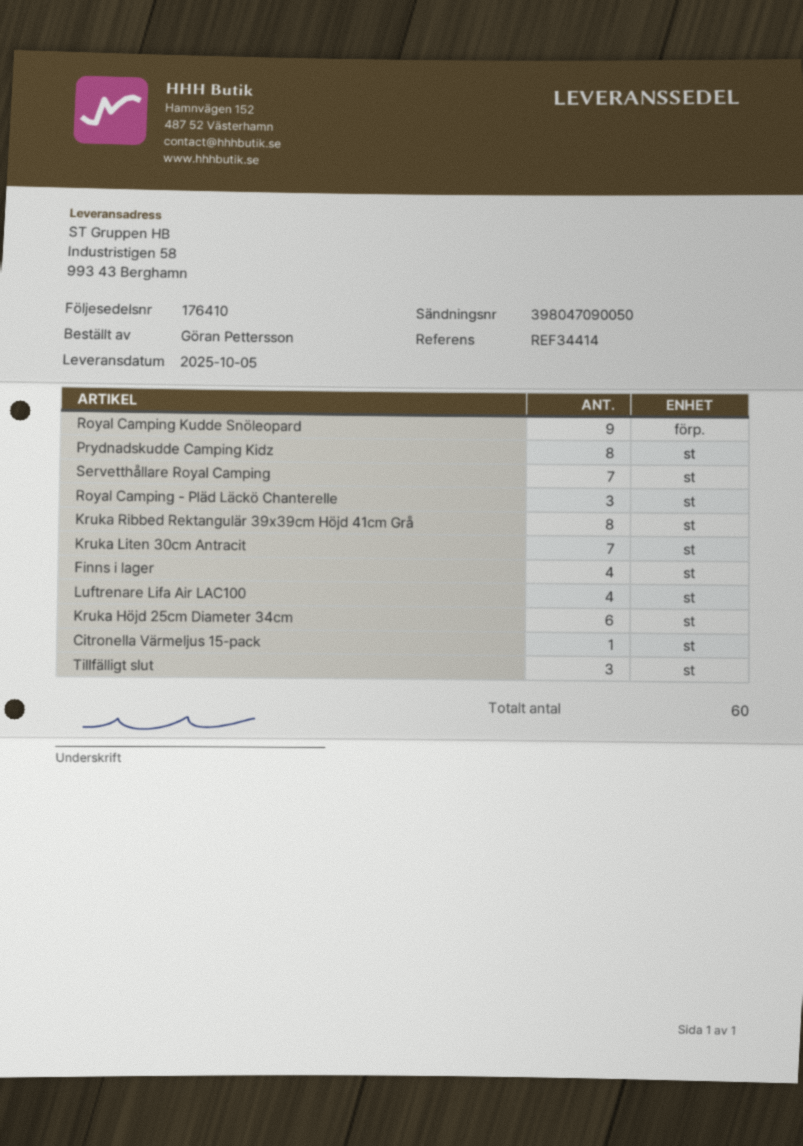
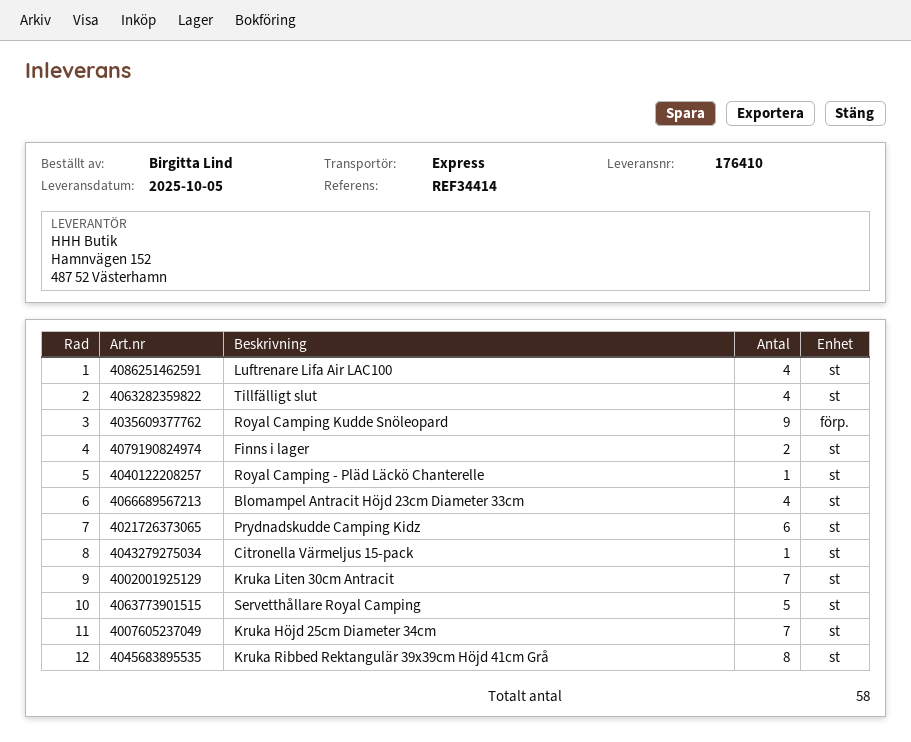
ordered by: Göran Pettersson -> Birgitta Lind
Prydnadskudde Camping Kidz: 8 -> 6
Servetthållare Royal Camping: 7 -> 5
Royal Camping - Pläd Läckö Chanterelle: 3 -> 1
Finns i lager: 4 -> 2
Kruka Höjd 25cm Diameter 34cm: 6 -> 7
Tillfälligt slut: 3 -> 4
Blomampel Antracit Höjd 23cm Diameter 33cm: none -> 4
total quantity: 60 -> 58

